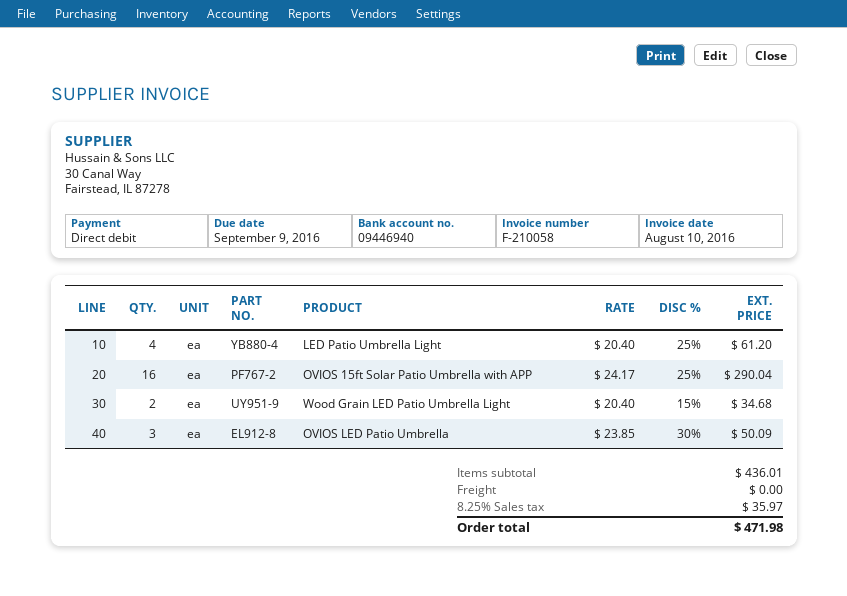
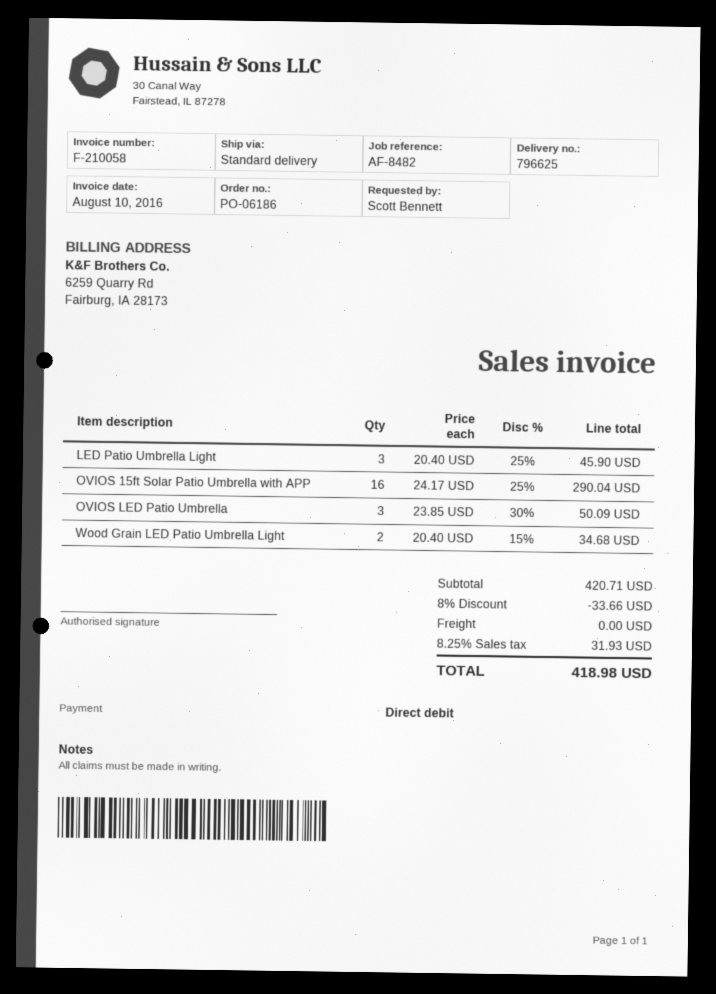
LED Patio Umbrella Light: 4 x 20.40 - 25% = 61.20 -> 3 x 20.40 - 25% = 45.90
subtotal: 436.01 -> 420.71
discount: none -> 8% = 33.66
tax: 8.25% = 35.97 -> 8.25% = 31.93
total: 471.98 -> 418.98

